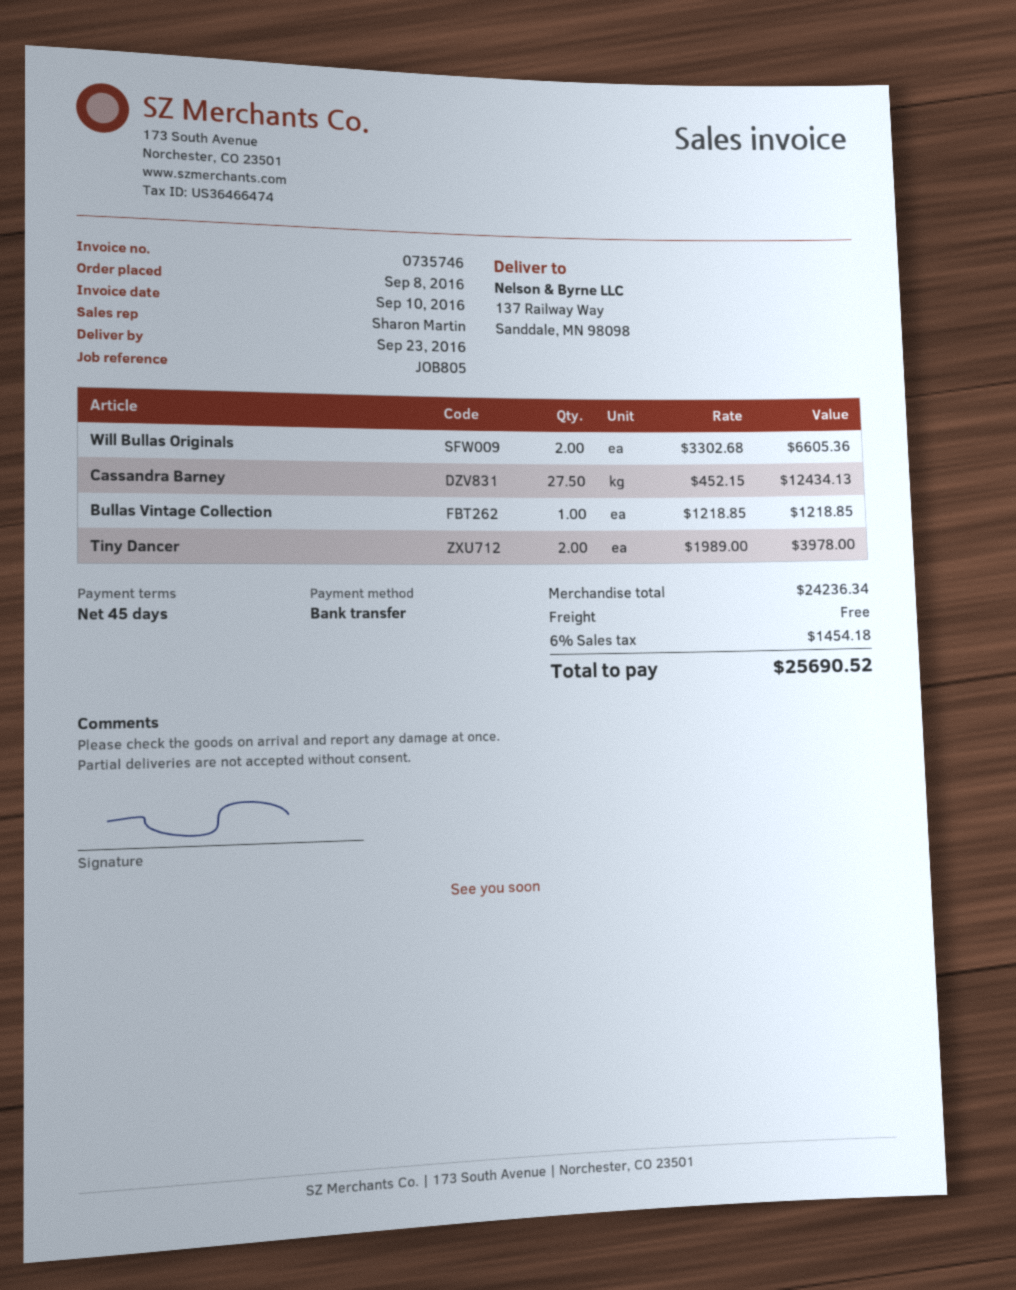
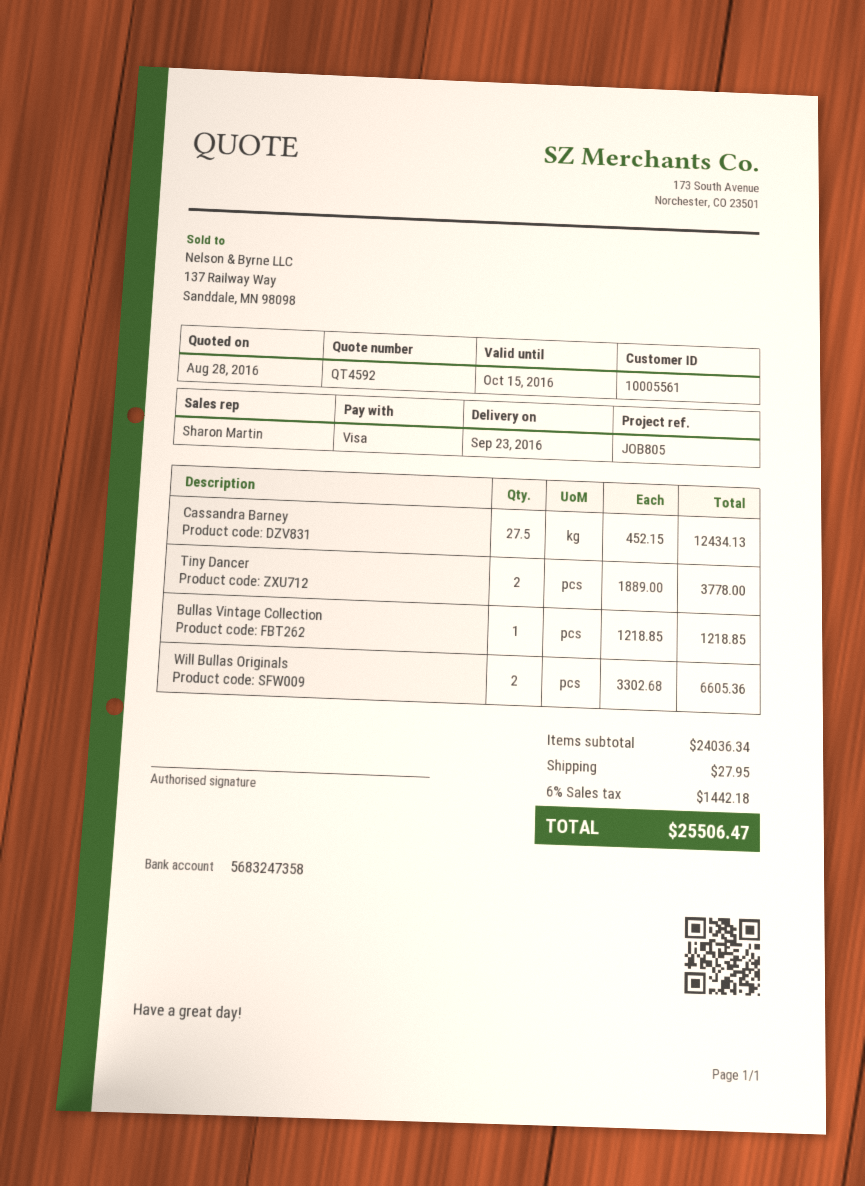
payment method: bank transfer -> Visa
Tiny Dancer: 2 x 1989.00 = 3978.00 -> 2 x 1889.00 = 3778.00
subtotal: 24236.34 -> 24036.34
shipping: 0.00 -> 27.95
tax: 6% = 1454.18 -> 6% = 1442.18
total: 25690.52 -> 25506.47

